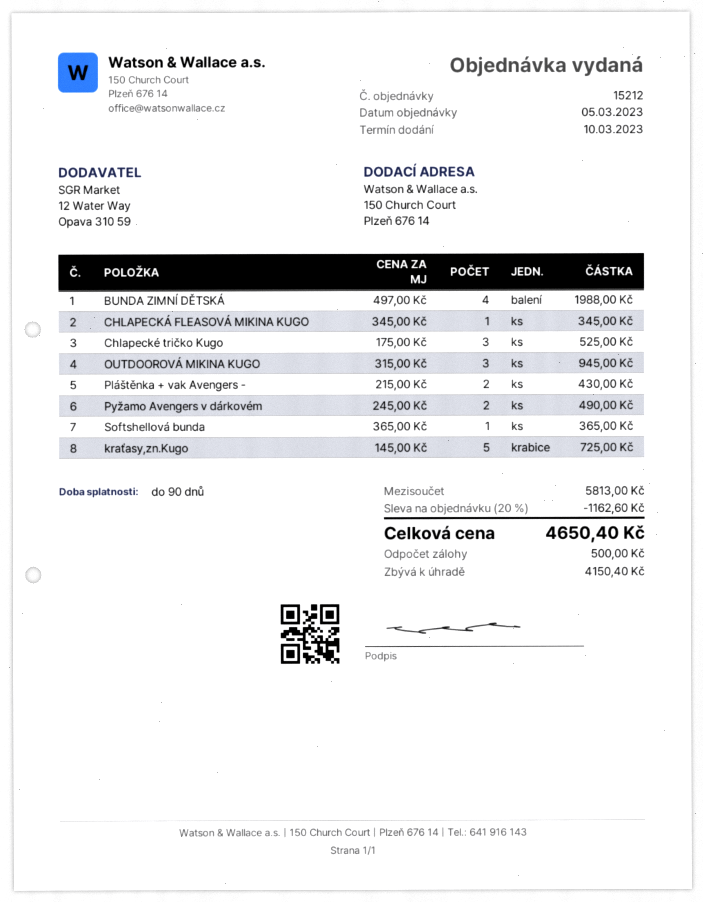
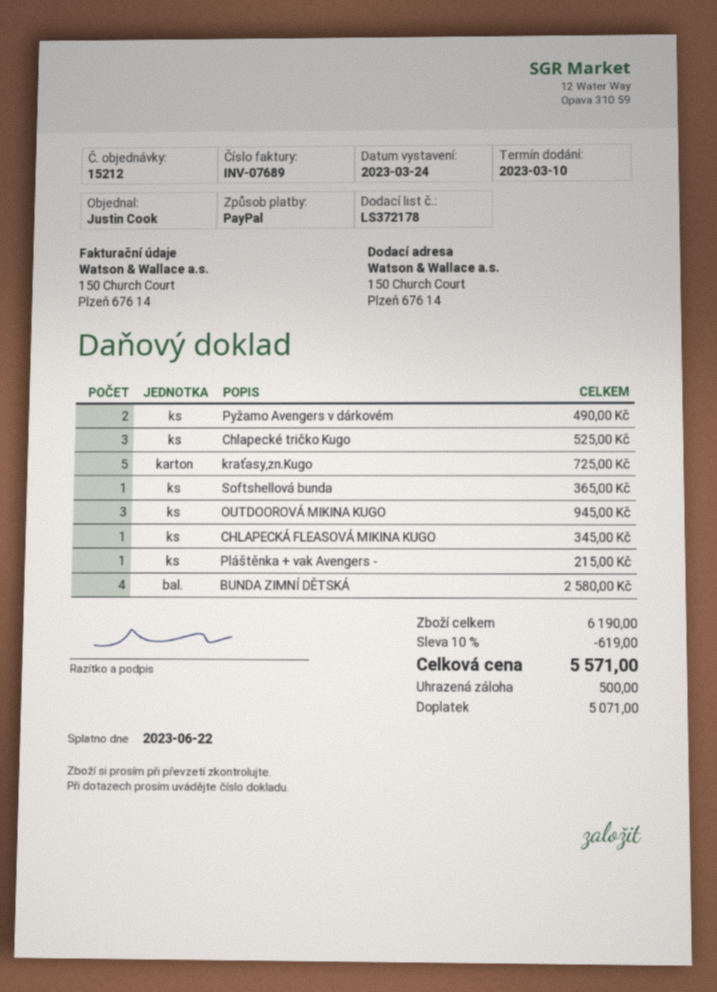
BUNDA ZIMNÍ DĚTSKÁ: 4 for 1988.00 -> 4 for 2580.00
Pláštěnka + vak Avengers -: 2 for 430.00 -> 1 for 215.00
subtotal: 5813.00 -> 6190.00
discount: 20% = 1162.60 -> 10% = 619.00
total: 4650.40 -> 5571.00
balance: 4150.40 -> 5071.00

